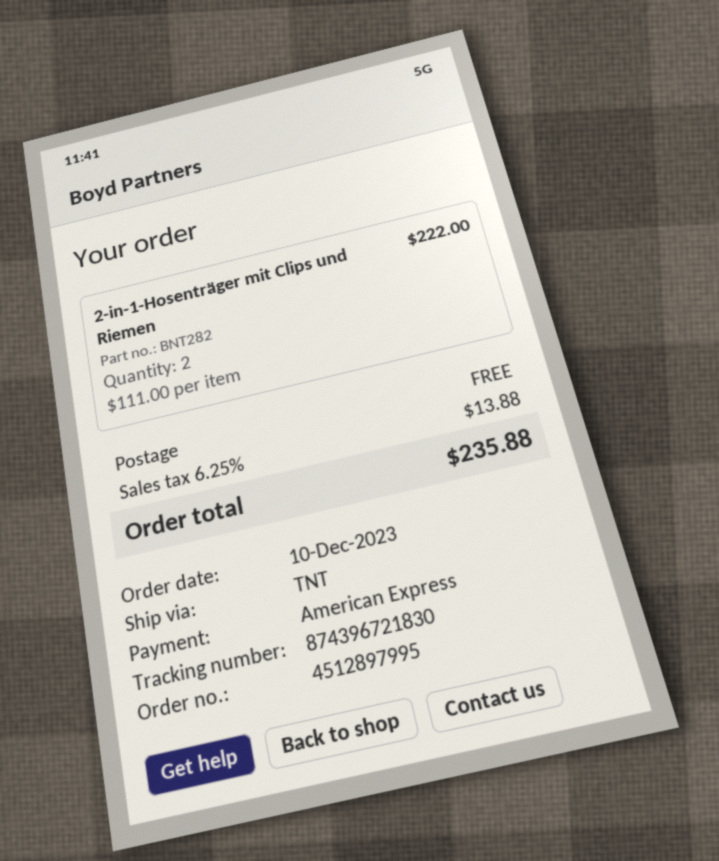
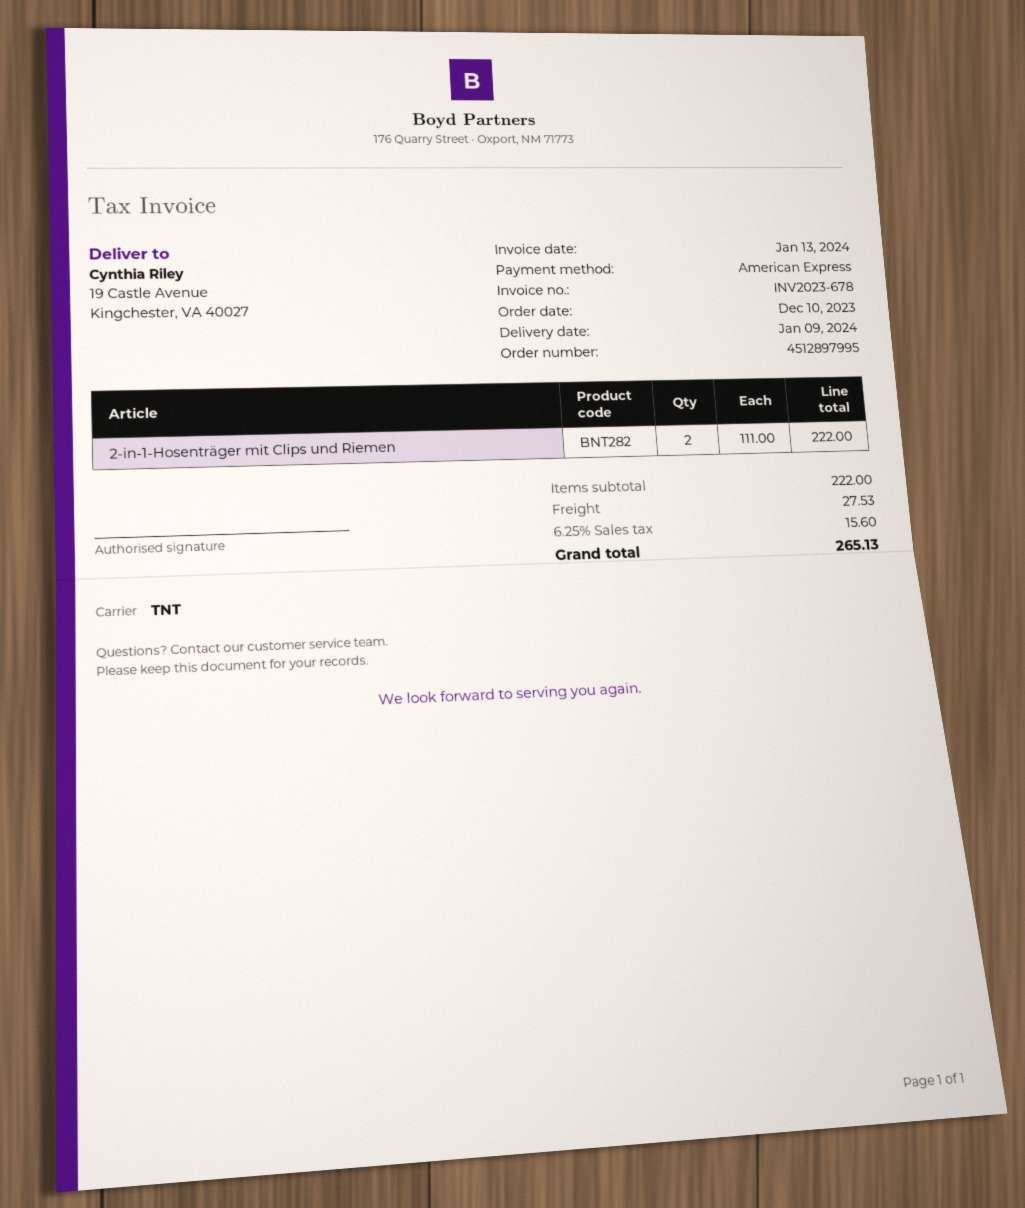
shipping: 0.00 -> 27.53
tax: 6.25% = 13.88 -> 6.25% = 15.60
total: 235.88 -> 265.13

